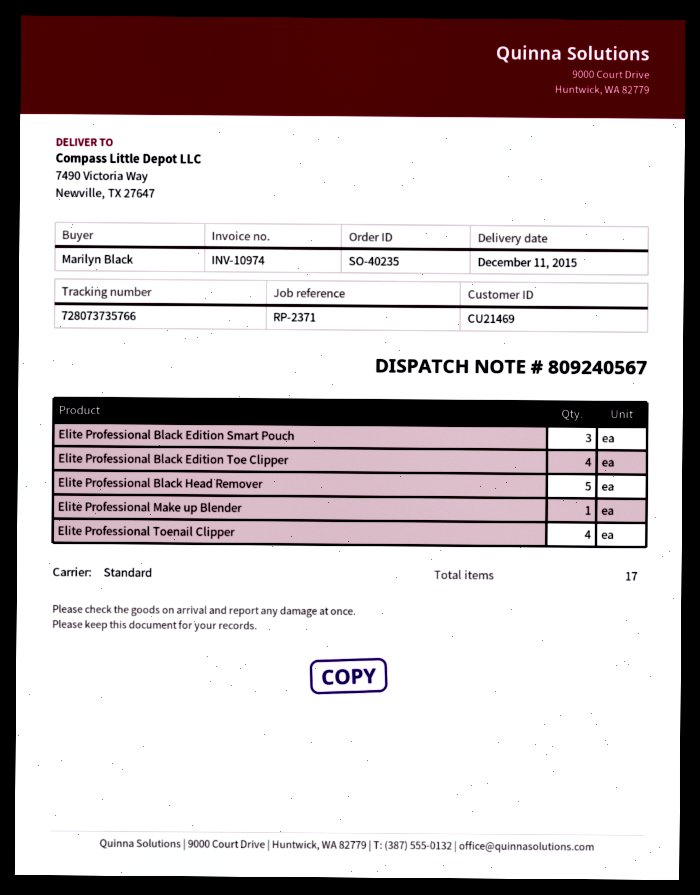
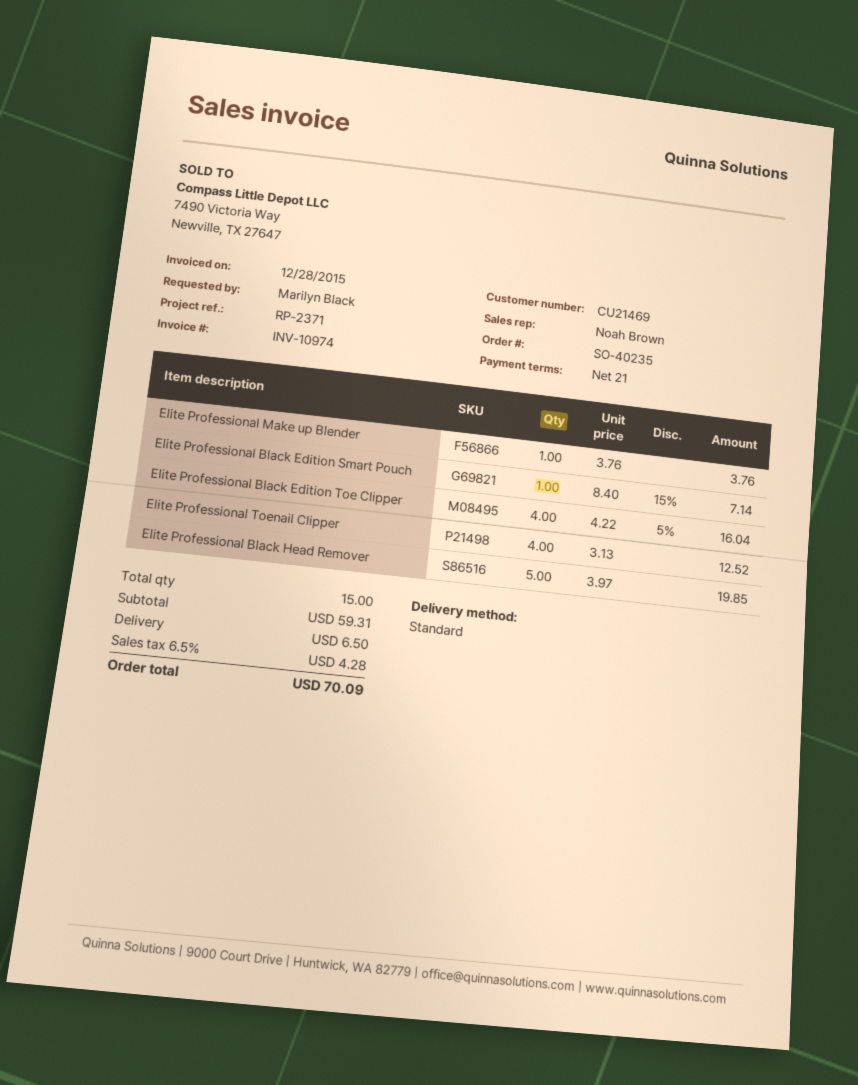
Elite Professional Black Edition Smart Pouch: 3 -> 1
total quantity: 17 -> 15

